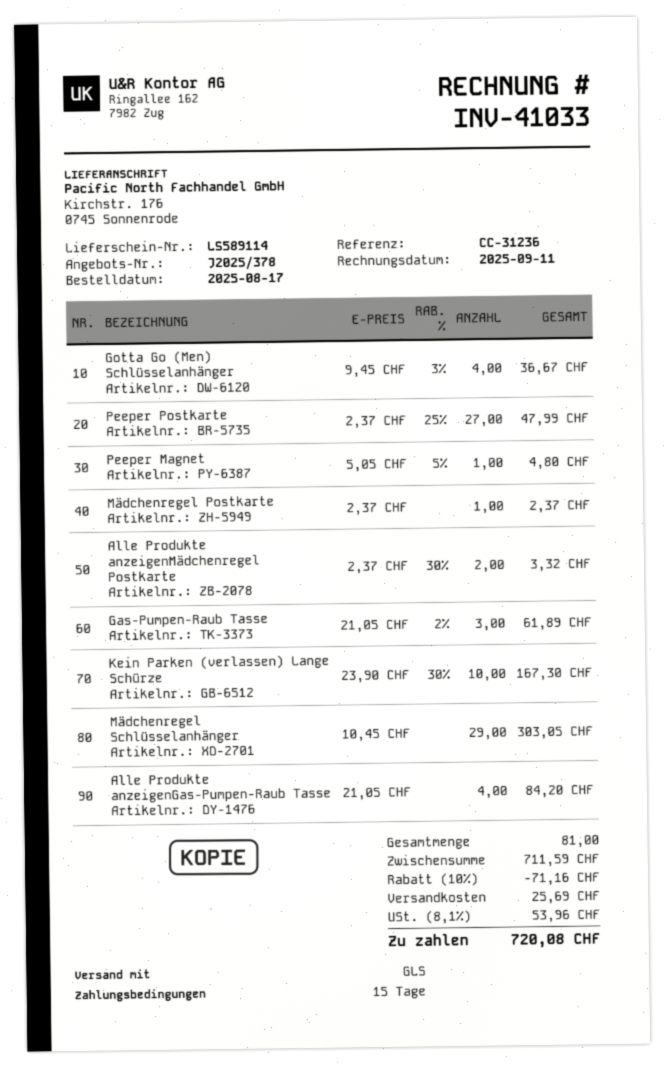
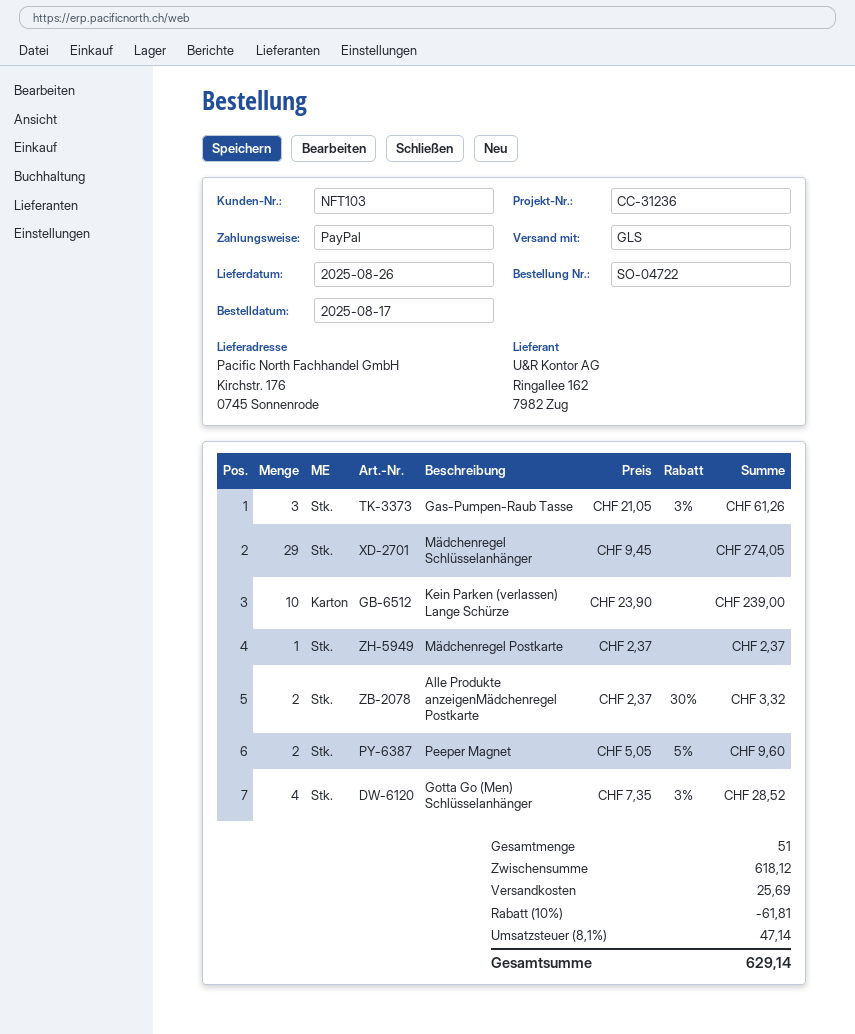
Gotta Go (Men) Schlüsselanhänger: 4 x 9.45 - 3% = 36.67 -> 4 x 7.35 - 3% = 28.52
Peeper Postkarte: 27 x 2.37 - 25% = 47.99 -> none
Peeper Magnet: 1 x 5.05 - 5% = 4.80 -> 2 x 5.05 - 5% = 9.60
Gas-Pumpen-Raub Tasse: 3 x 21.05 - 2% = 61.89 -> 3 x 21.05 - 3% = 61.26
Kein Parken (verlassen) Lange Schürze: 10 x 23.90 - 30% = 167.30 -> 10 x 23.90 = 239.00
Mädchenregel Schlüsselanhänger: 29 x 10.45 = 303.05 -> 29 x 9.45 = 274.05
Alle Produkte anzeigenGas-Pumpen-Raub Tasse: 4 x 21.05 = 84.20 -> none
total quantity: 81 -> 51
subtotal: 711.59 -> 618.12
discount: 10% = 71.16 -> 10% = 61.81
tax: 8.1% = 53.96 -> 8.1% = 47.14
total: 720.08 -> 629.14

